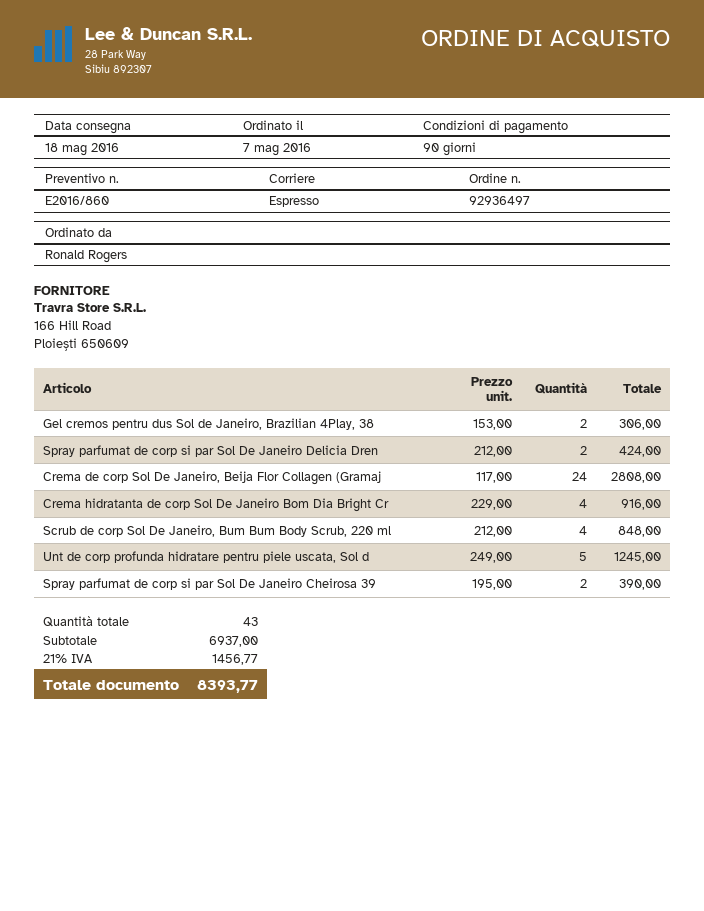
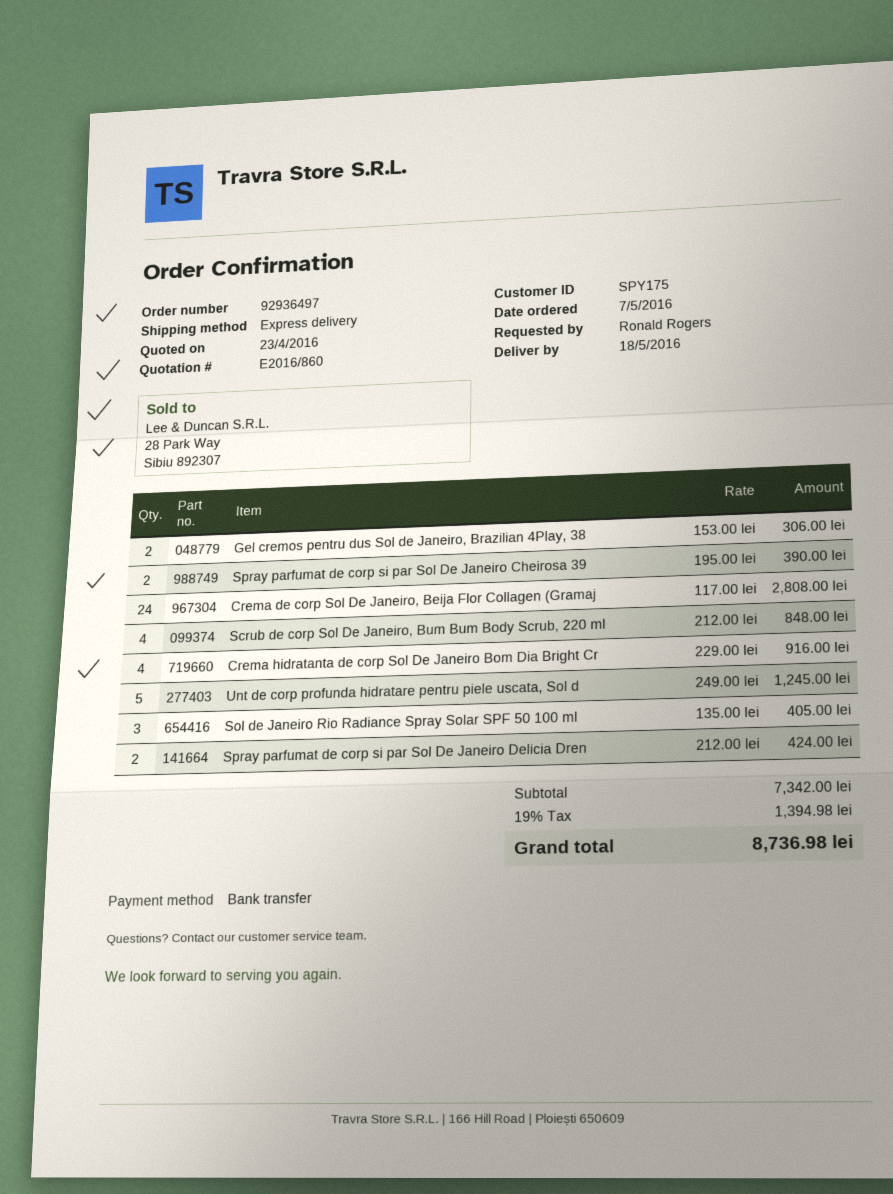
Sol de Janeiro Rio Radiance Spray Solar SPF 50 100 ml: none -> 3 x 135.00 = 405.00
subtotal: 6937.00 -> 7342.00
tax: 21% = 1456.77 -> 19% = 1394.98
total: 8393.77 -> 8736.98

